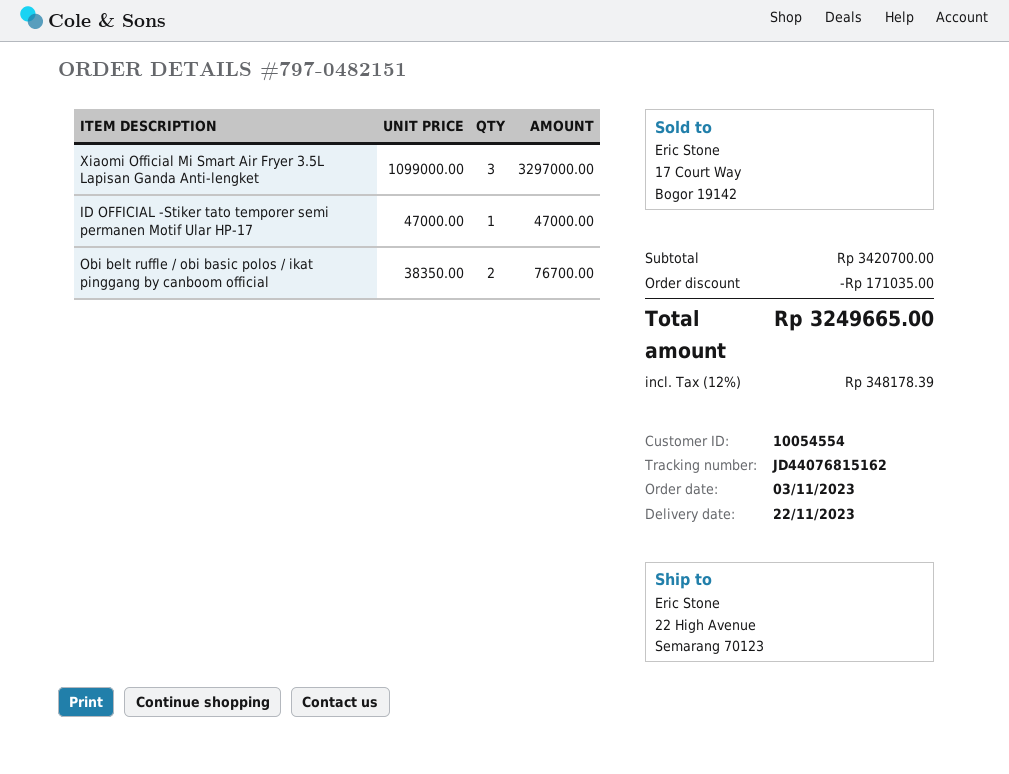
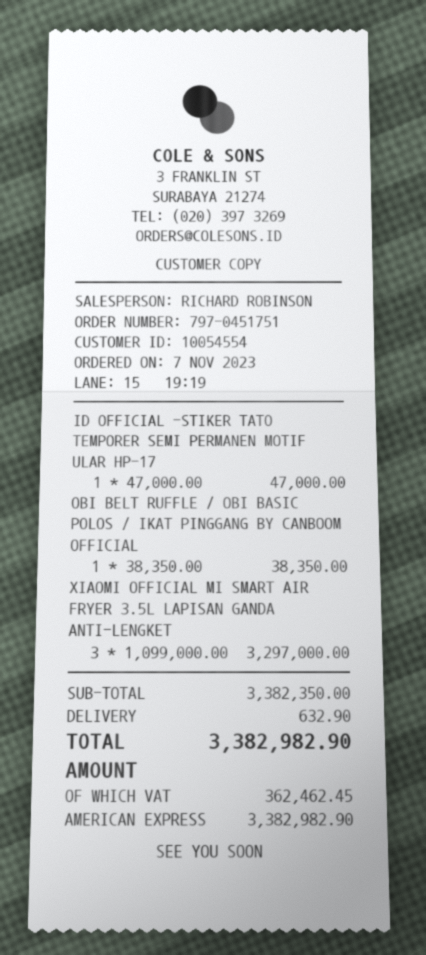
order number: 797-0482151 -> 797-0451751
order date: 2023-11-03 -> 2023-11-07
Obi belt ruffle / obi basic polos / ikat pinggang by canboom official: 2 x 38350.00 = 76700.00 -> 1 x 38350.00 = 38350.00
subtotal: 3420700.00 -> 3382350.00
discount: 171035.00 -> none
shipping: none -> 632.90
tax: 348178.39 -> 362462.45
total: 3249665.00 -> 3382982.90

